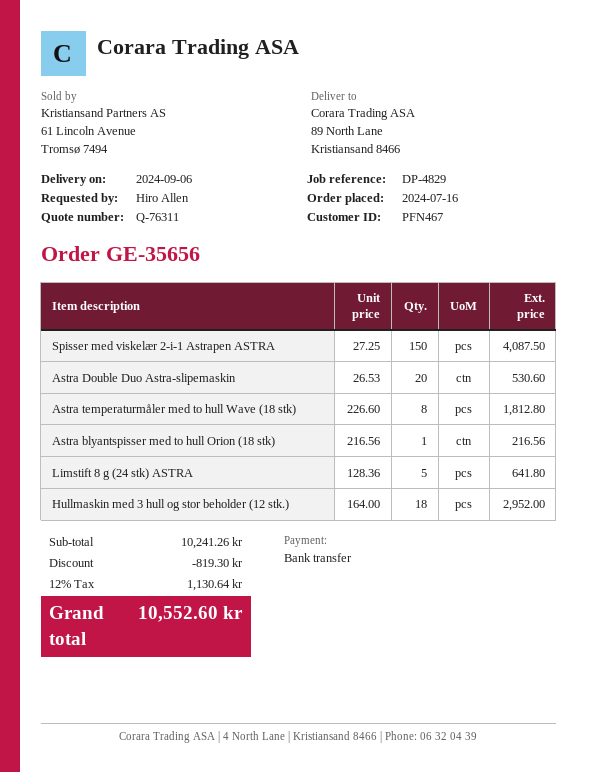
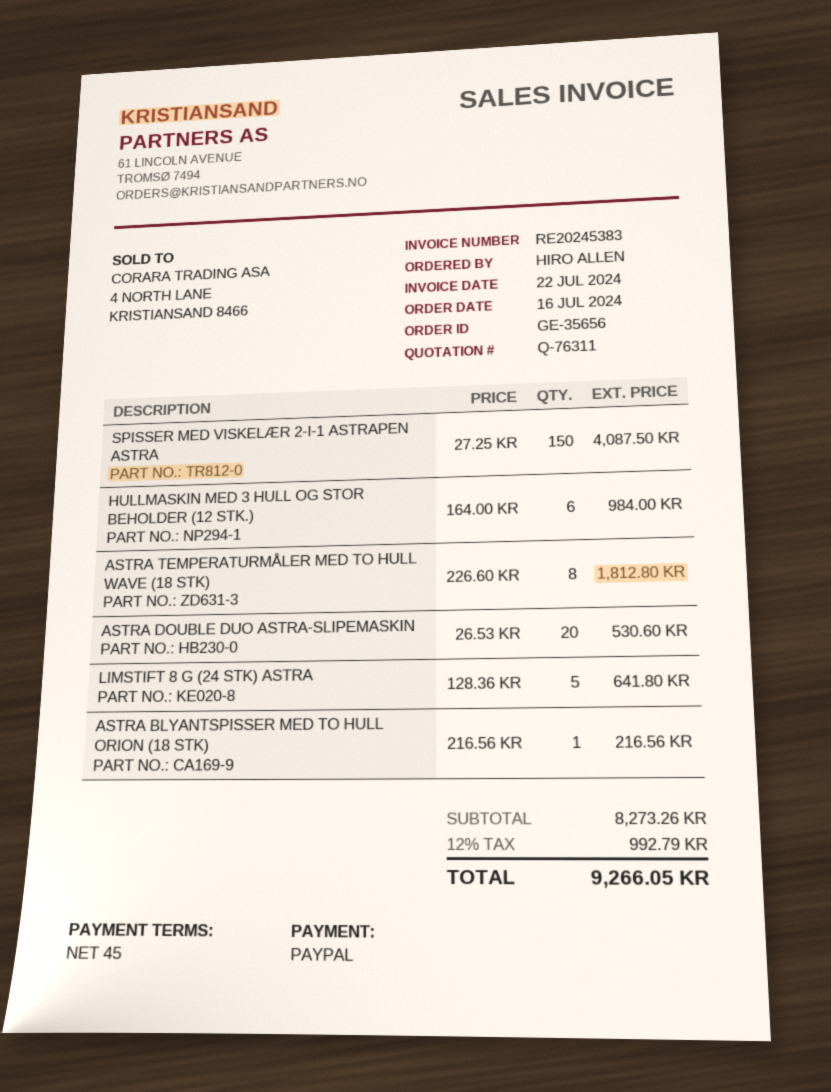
payment method: bank transfer -> PayPal
Hullmaskin med 3 hull og stor beholder (12 stk.): 18 x 164.00 = 2952.00 -> 6 x 164.00 = 984.00
subtotal: 10241.26 -> 8273.26
discount: 819.30 -> none
tax: 12% = 1130.64 -> 12% = 992.79
total: 10552.60 -> 9266.05

